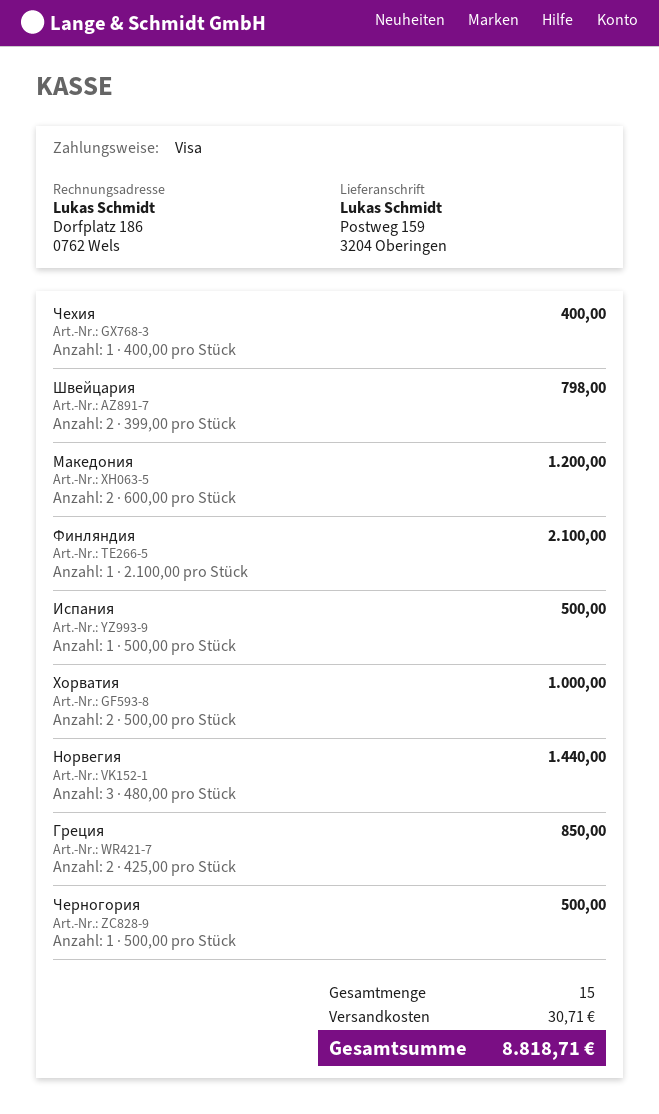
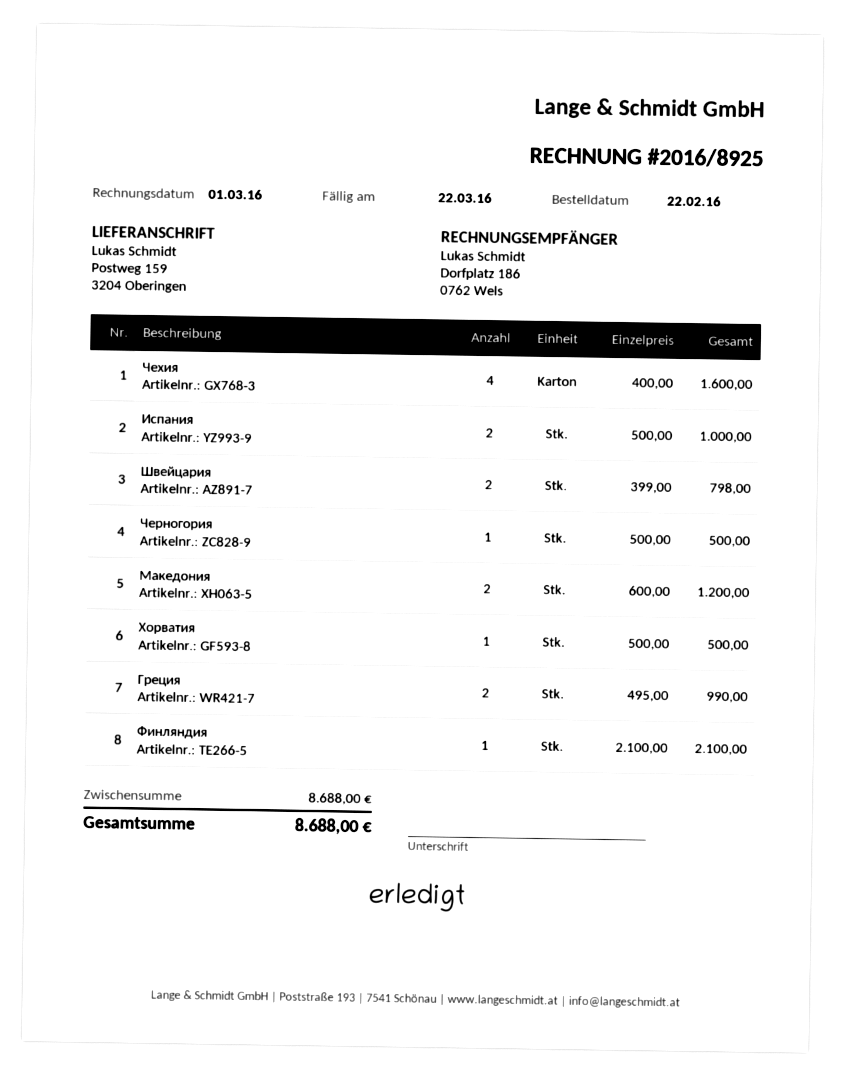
Чехия: 1 x 400.00 = 400.00 -> 4 x 400.00 = 1600.00
Испания: 1 x 500.00 = 500.00 -> 2 x 500.00 = 1000.00
Хорватия: 2 x 500.00 = 1000.00 -> 1 x 500.00 = 500.00
Норвегия: 3 x 480.00 = 1440.00 -> none
Греция: 2 x 425.00 = 850.00 -> 2 x 495.00 = 990.00
shipping: 30.71 -> none
total: 8818.71 -> 8688.00

